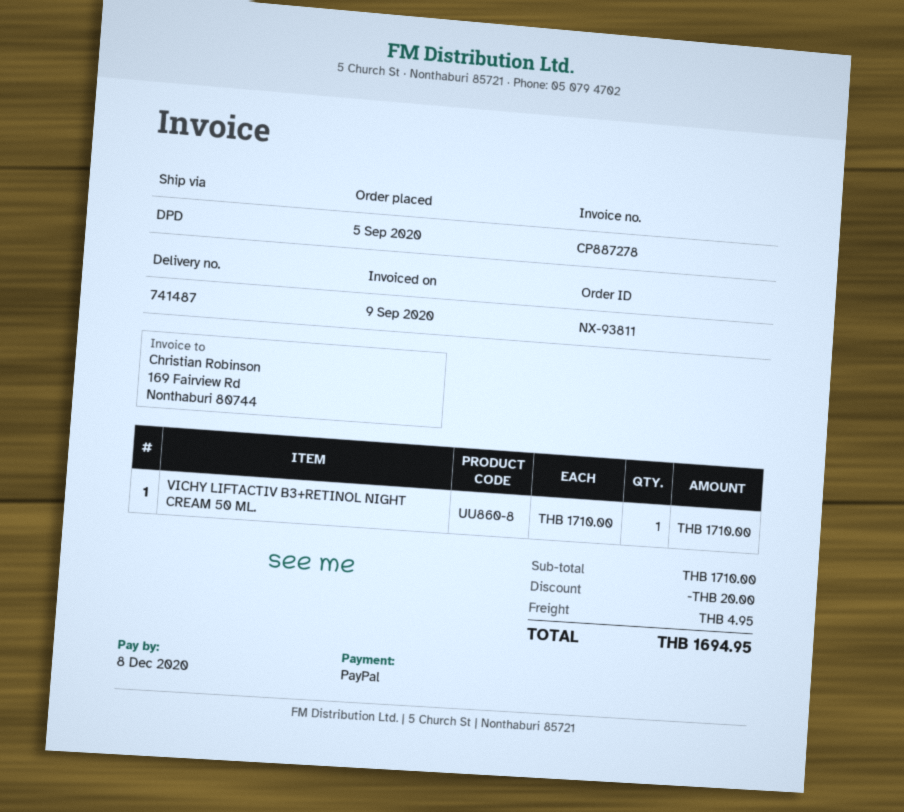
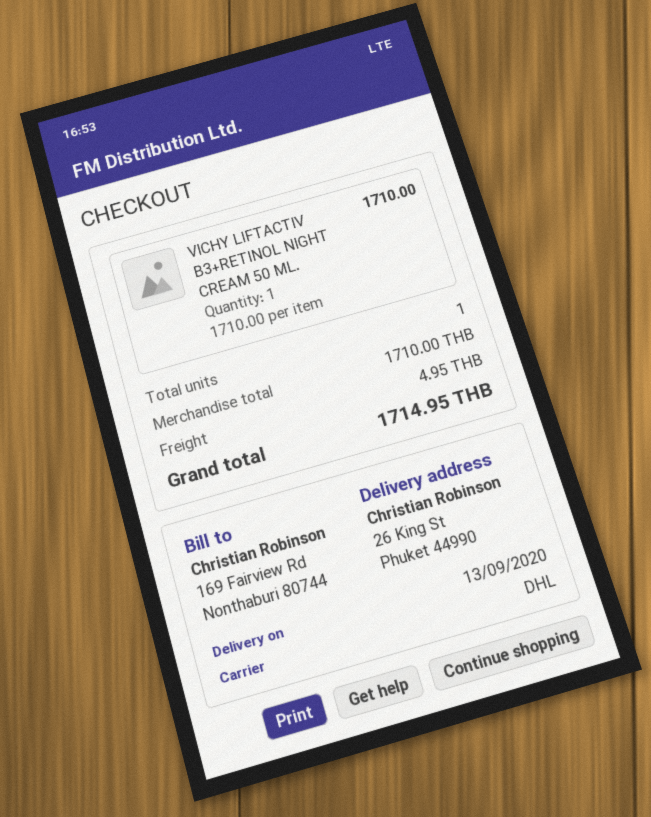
shipping method: DPD -> DHL
discount: 20.00 -> none
total: 1694.95 -> 1714.95

